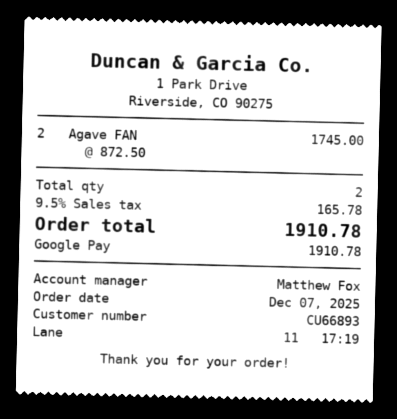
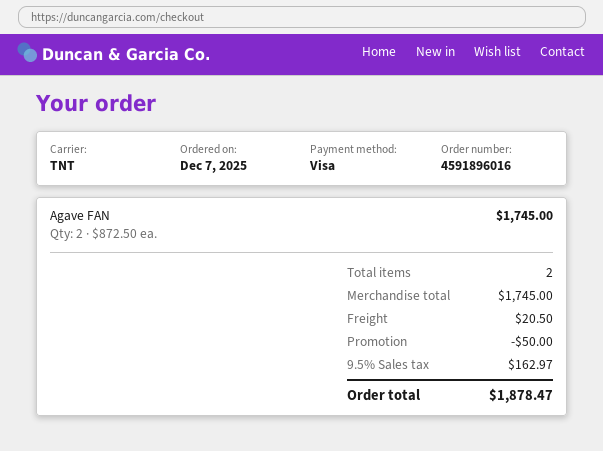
payment method: Google Pay -> Visa
discount: none -> 50.00
shipping: none -> 20.50
tax: 9.5% = 165.78 -> 9.5% = 162.97
total: 1910.78 -> 1878.47

